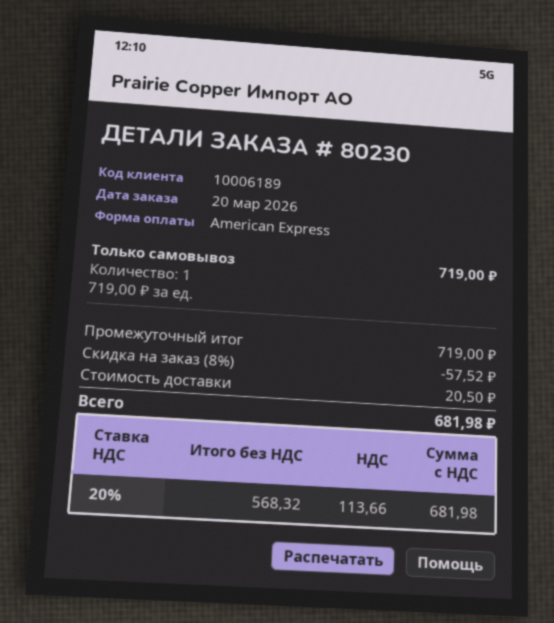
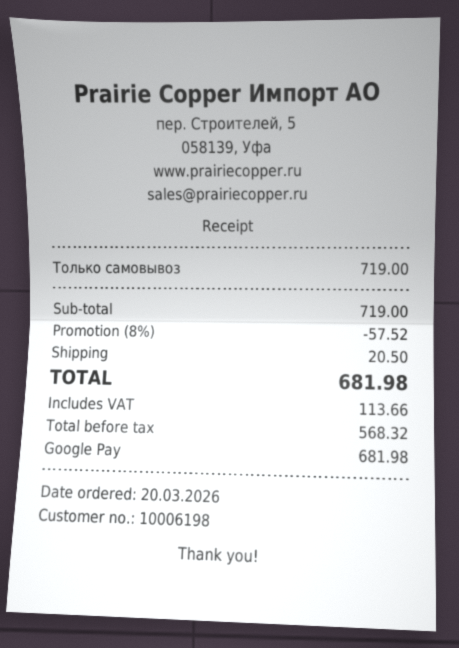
customer number: 10006189 -> 10006198
payment method: American Express -> Google Pay

